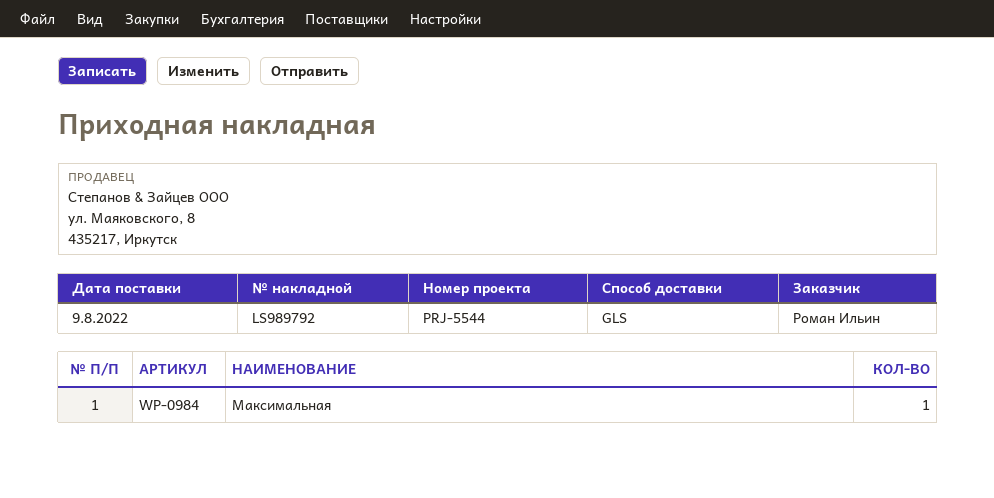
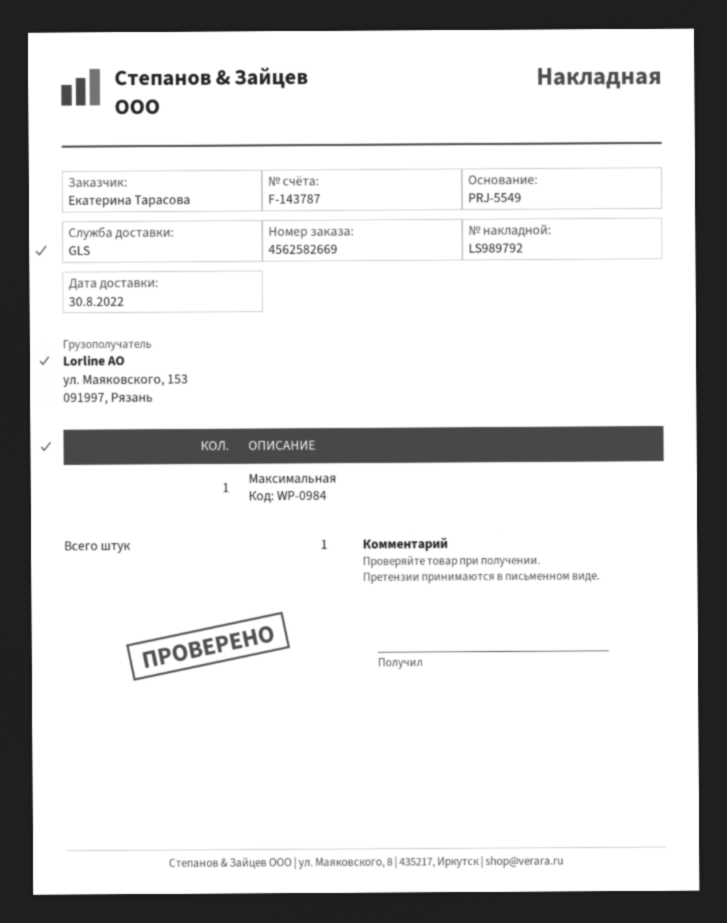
delivery date: 2022-08-09 -> 2022-08-30
reference: PRJ-5544 -> PRJ-5549
ordered by: Роман Ильин -> Екатерина Тарасова

